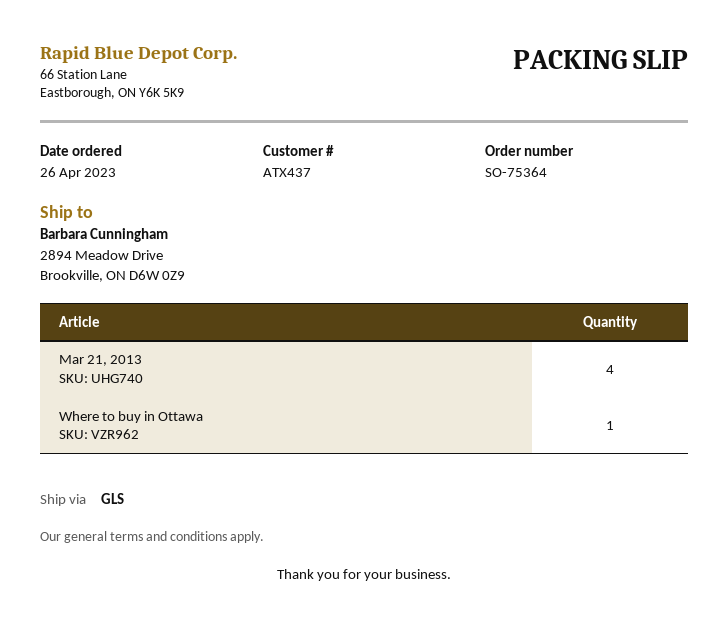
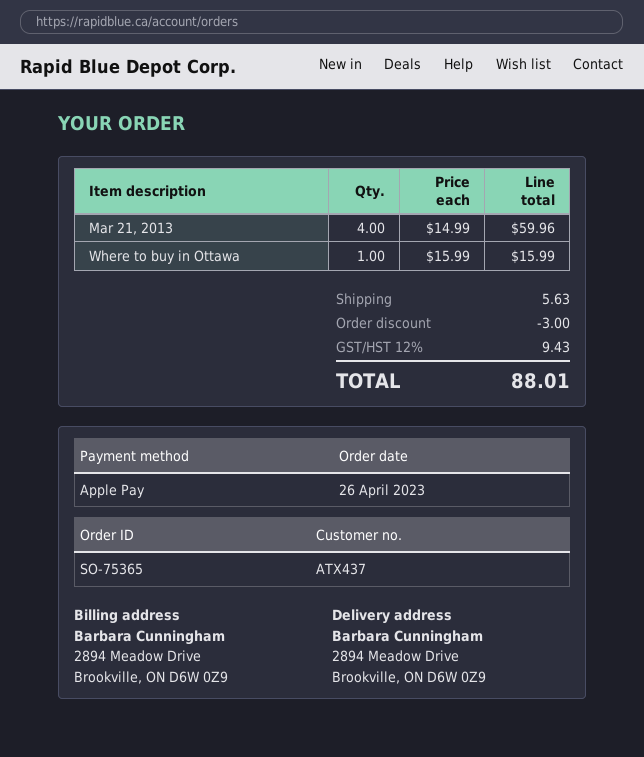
order number: SO-75364 -> SO-75365

